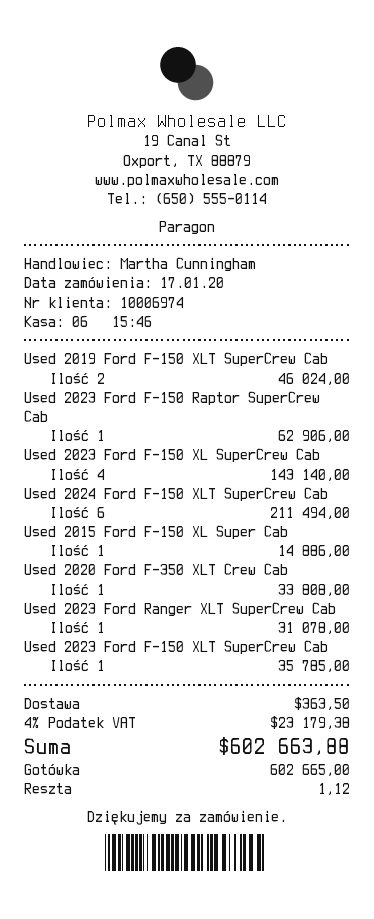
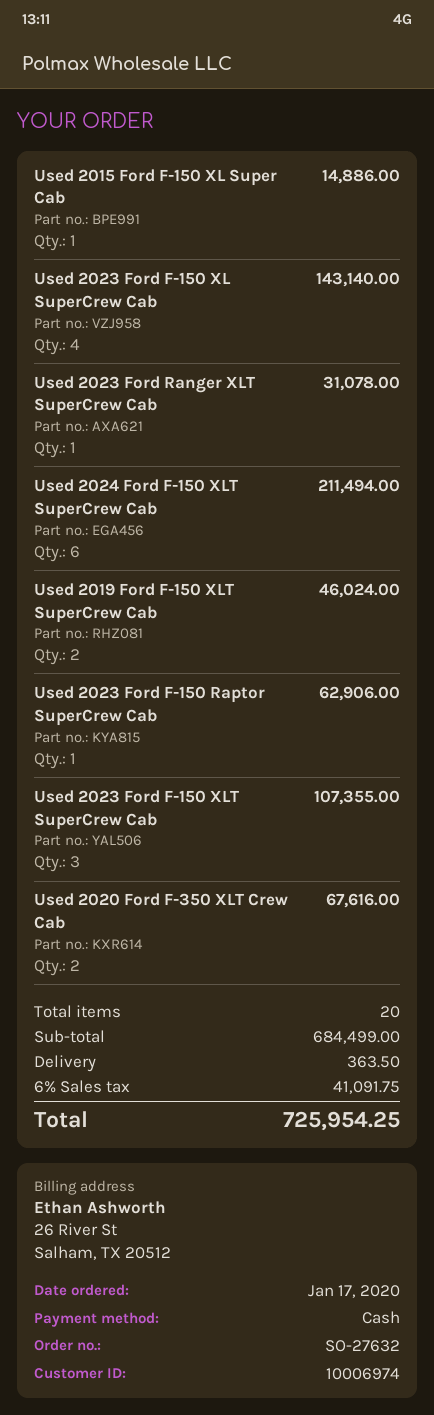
Used 2020 Ford F-350 XLT Crew Cab: 1 for 33808.00 -> 2 for 67616.00
Used 2023 Ford F-150 XLT SuperCrew Cab: 1 for 35785.00 -> 3 for 107355.00
tax: 4% = 23179.38 -> 6% = 41091.75
total: 602663.88 -> 725954.25

